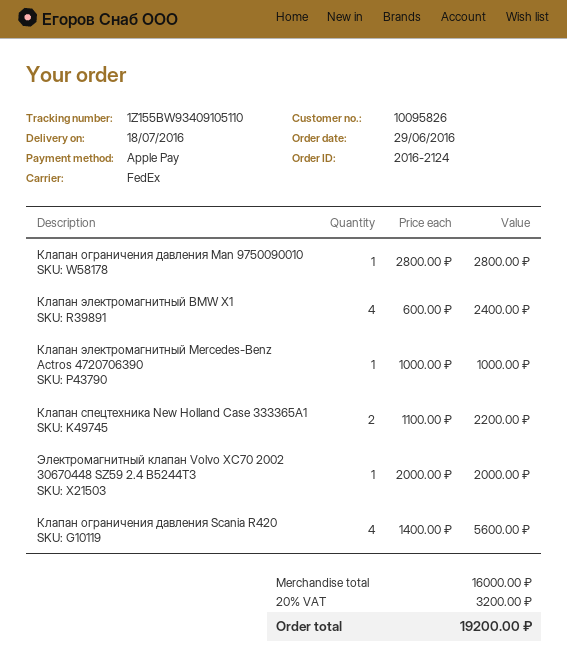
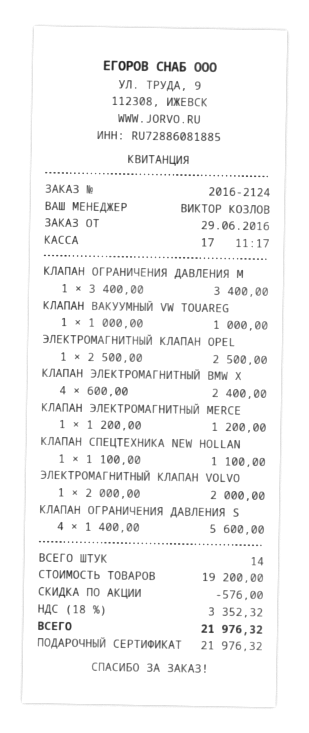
payment method: Apple Pay -> gift card
Клапан ограничения давления Man 9750090010: 1 x 2800.00 = 2800.00 -> 1 x 3400.00 = 3400.00
Клапан электромагнитный Mercedes-Benz Actros 4720706390: 1 x 1000.00 = 1000.00 -> 1 x 1200.00 = 1200.00
Клапан спецтехника New Holland Case 333365A1: 2 x 1100.00 = 2200.00 -> 1 x 1100.00 = 1100.00
КЛАПАН ВАКУУМНЫЙ VW TOUAREG: none -> 1 x 1000.00 = 1000.00
ЭЛЕКТРОМАГНИТНЫЙ КЛАПАН OPEL: none -> 1 x 2500.00 = 2500.00
subtotal: 16000.00 -> 19200.00
discount: none -> 576.00
tax: 20% = 3200.00 -> 18% = 3352.32
total: 19200.00 -> 21976.32

